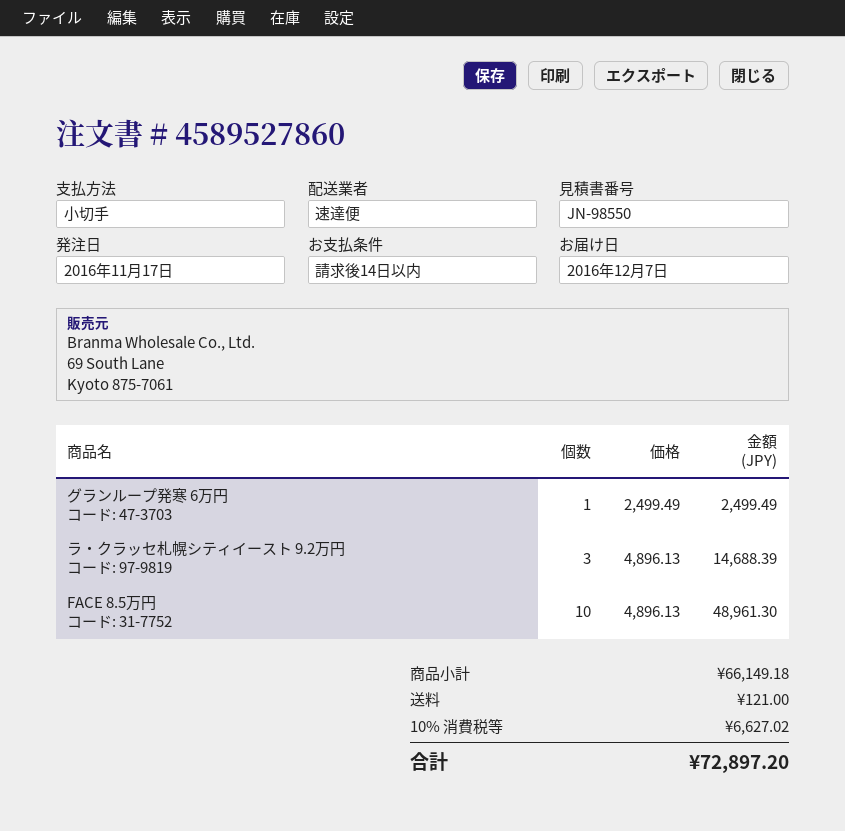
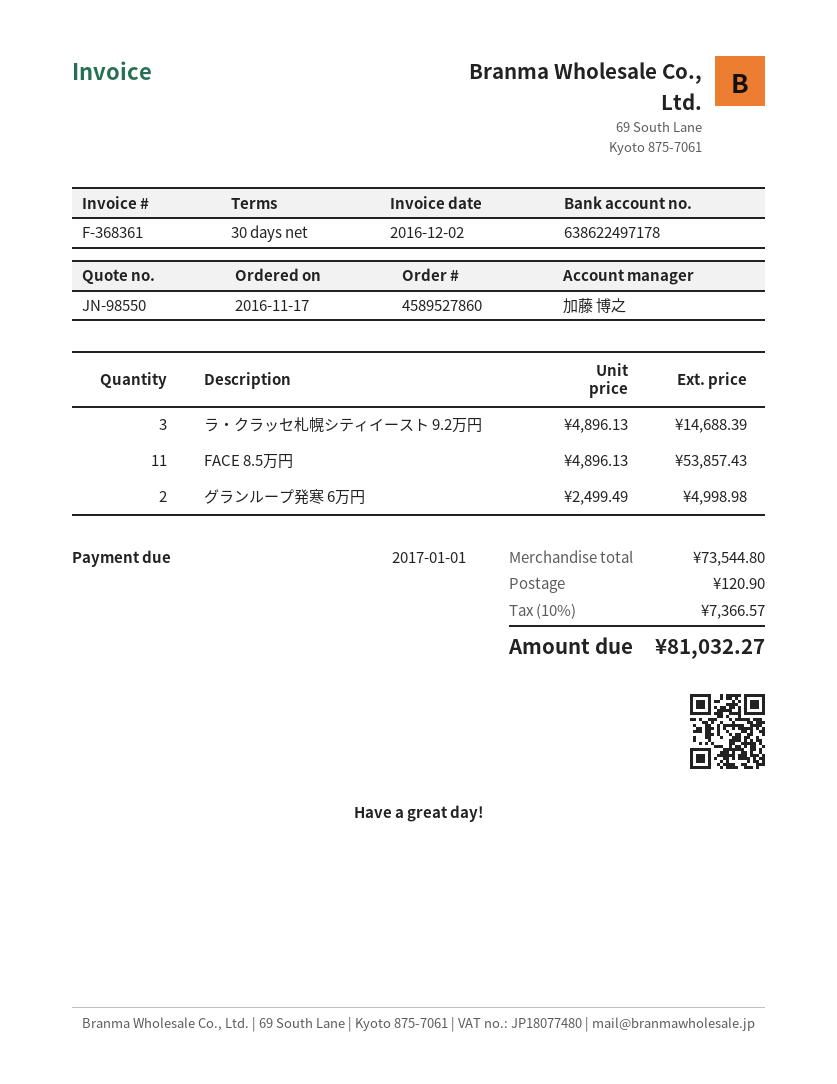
payment terms: 14 days -> 30 days
グランループ発寒 6万円: 1 x 2499.49 = 2499.49 -> 2 x 2499.49 = 4998.98
FACE 8.5万円: 10 x 4896.13 = 48961.30 -> 11 x 4896.13 = 53857.43
subtotal: 66149.18 -> 73544.80
shipping: 121.00 -> 120.90
tax: 10% = 6627.02 -> 10% = 7366.57
total: 72897.20 -> 81032.27

